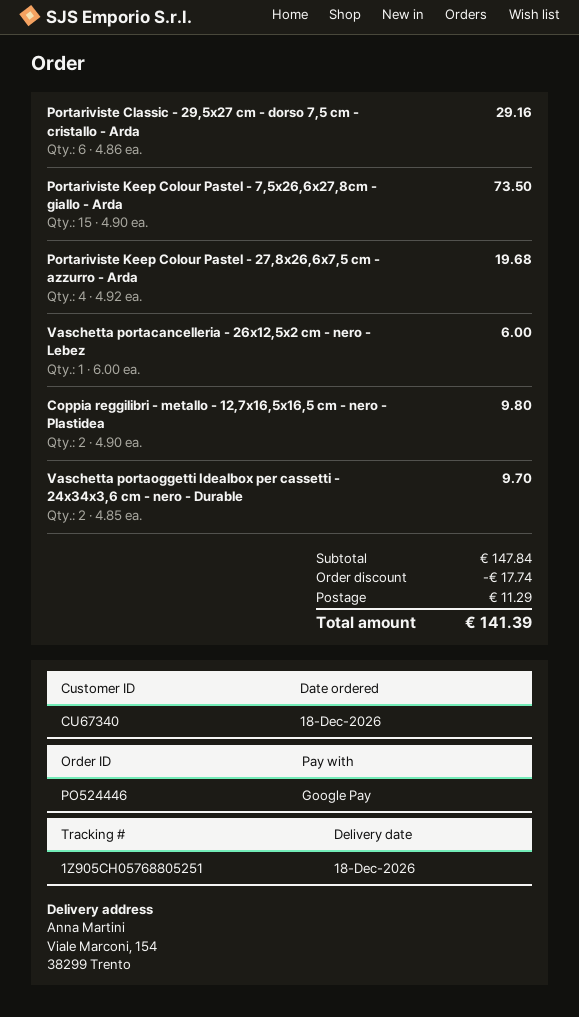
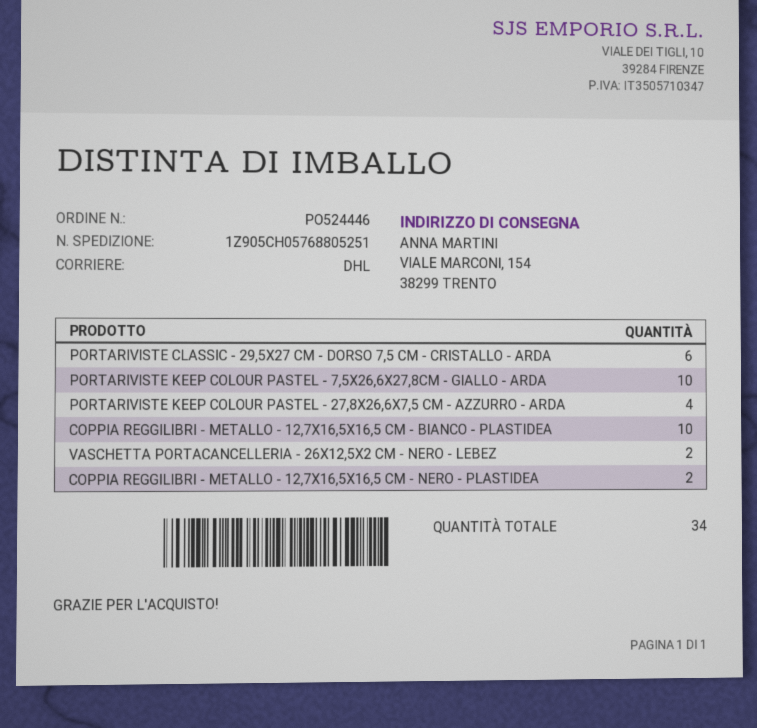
Portariviste Keep Colour Pastel - 7,5x26,6x27,8cm - giallo - Arda: 15 -> 10
Vaschetta portacancelleria - 26x12,5x2 cm - nero - Lebez: 1 -> 2
Vaschetta portaoggetti Idealbox per cassetti - 24x34x3,6 cm - nero - Durable: 2 -> none
COPPIA REGGILIBRI - METALLO - 12,7X16,5X16,5 CM - BIANCO - PLASTIDEA: none -> 10

